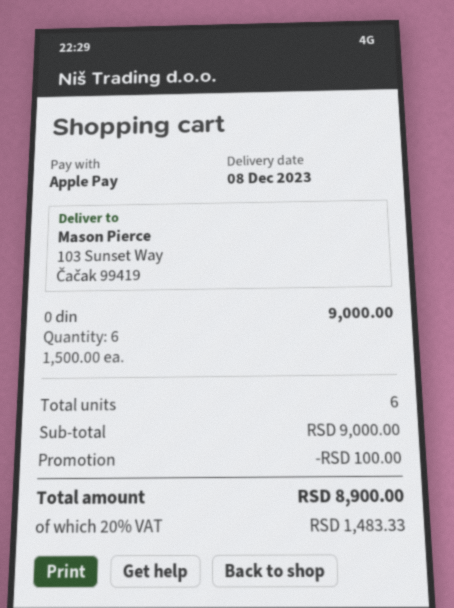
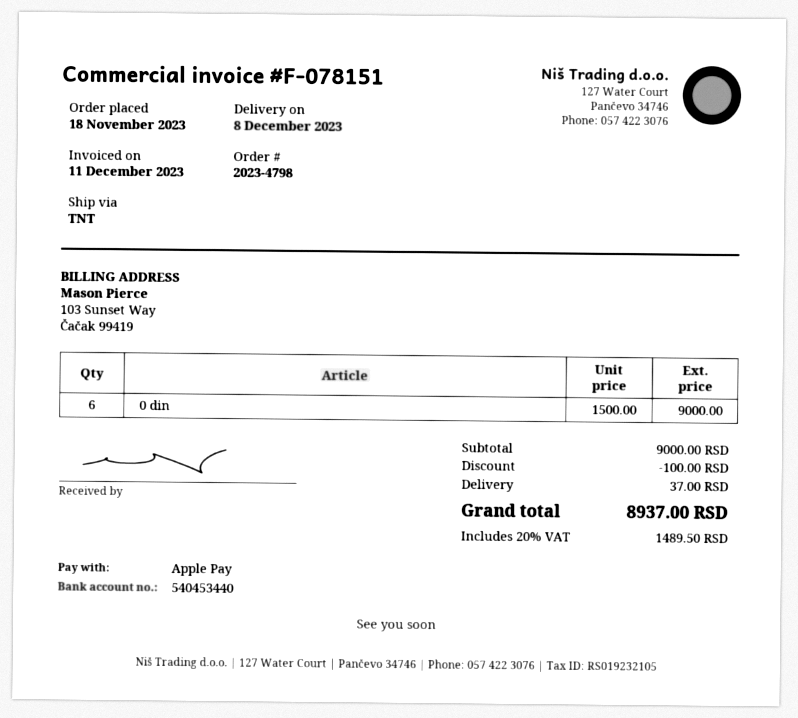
shipping: none -> 37.00
tax: 20% = 1483.33 -> 20% = 1489.50
total: 8900.00 -> 8937.00

